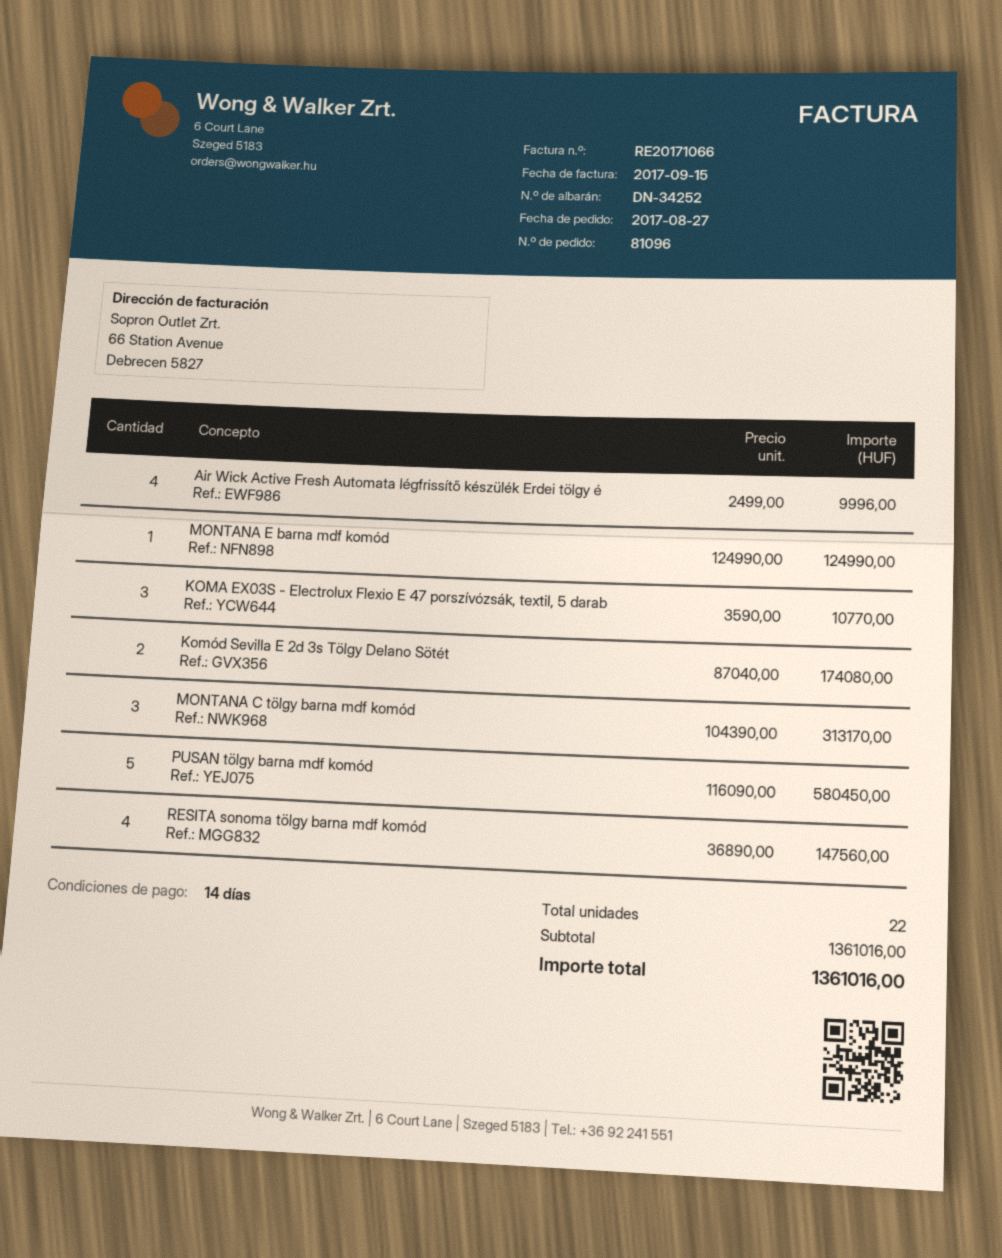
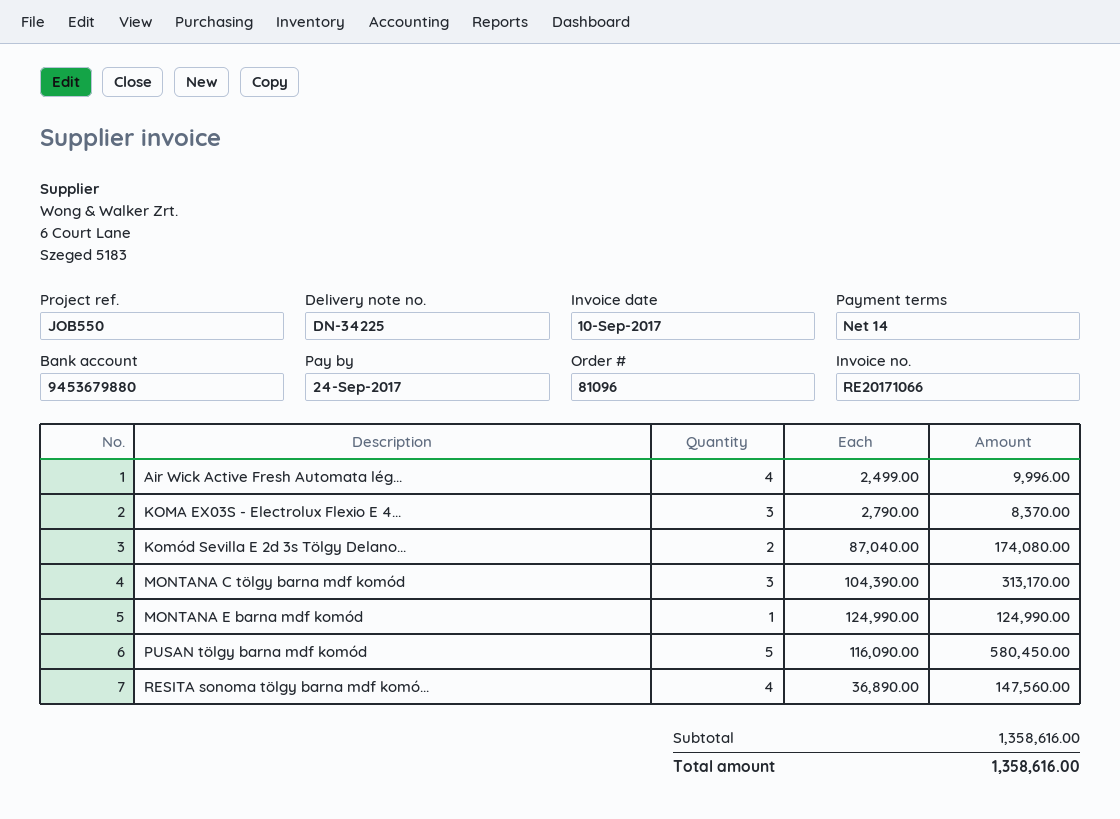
delivery note number: DN-34252 -> DN-34225
invoice date: 2017-09-15 -> 2017-09-10
KOMA EX03S - Electrolux Flexio E 47 porszívózsák, textil, 5 darab: 3 x 3590.00 = 10770.00 -> 3 x 2790.00 = 8370.00
subtotal: 1361016.00 -> 1358616.00
total: 1361016.00 -> 1358616.00

